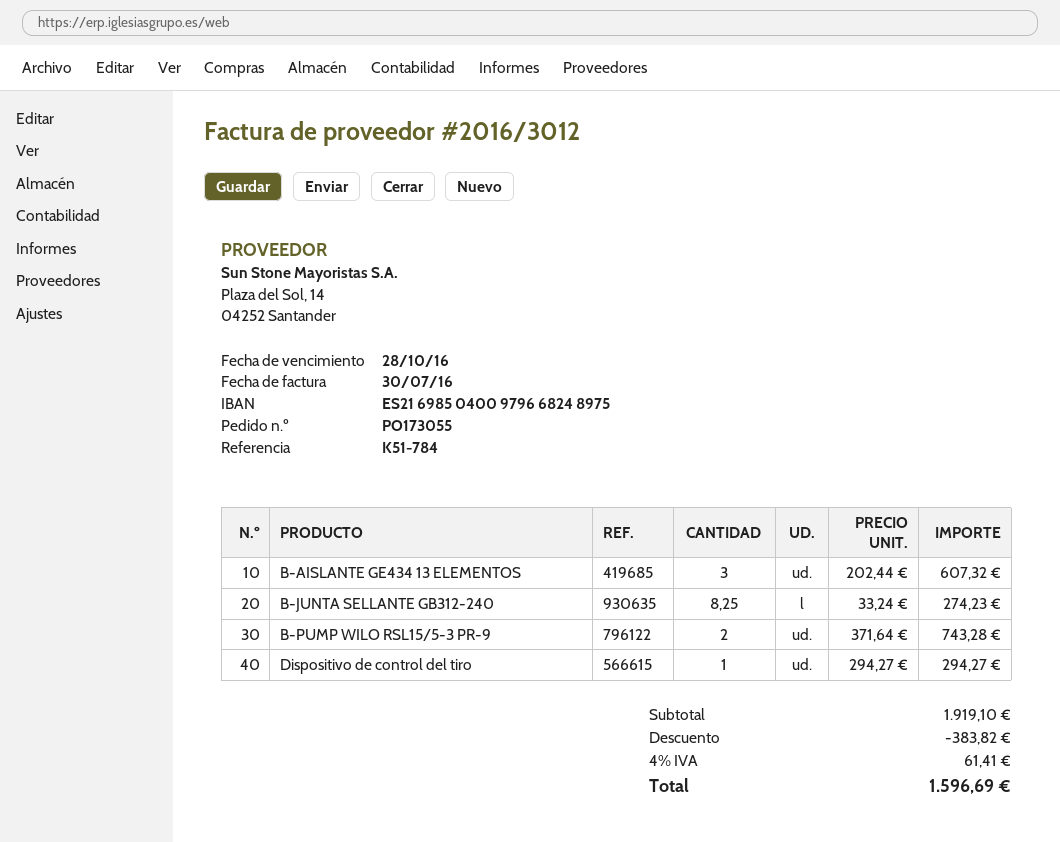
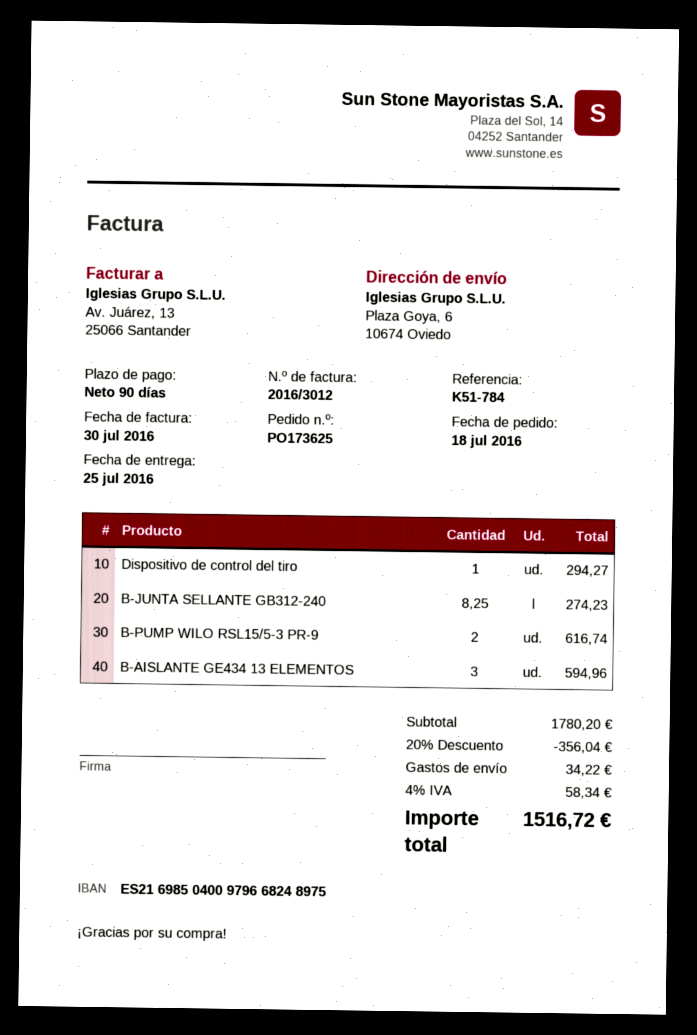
order number: PO173055 -> PO173625
B-AISLANTE GE434 13 ELEMENTOS: 3 for 607.32 -> 3 for 594.96
B-PUMP WILO RSL15/5-3 PR-9: 2 for 743.28 -> 2 for 616.74
subtotal: 1919.10 -> 1780.20
discount: 383.82 -> 356.04
shipping: none -> 34.22
tax: 4% = 61.41 -> 4% = 58.34
total: 1596.69 -> 1516.72

